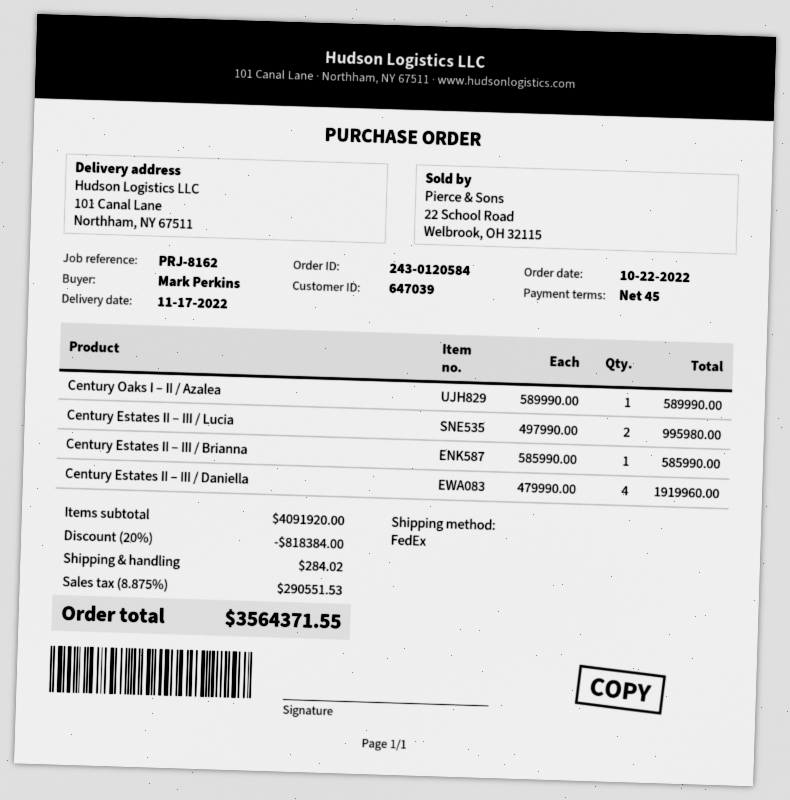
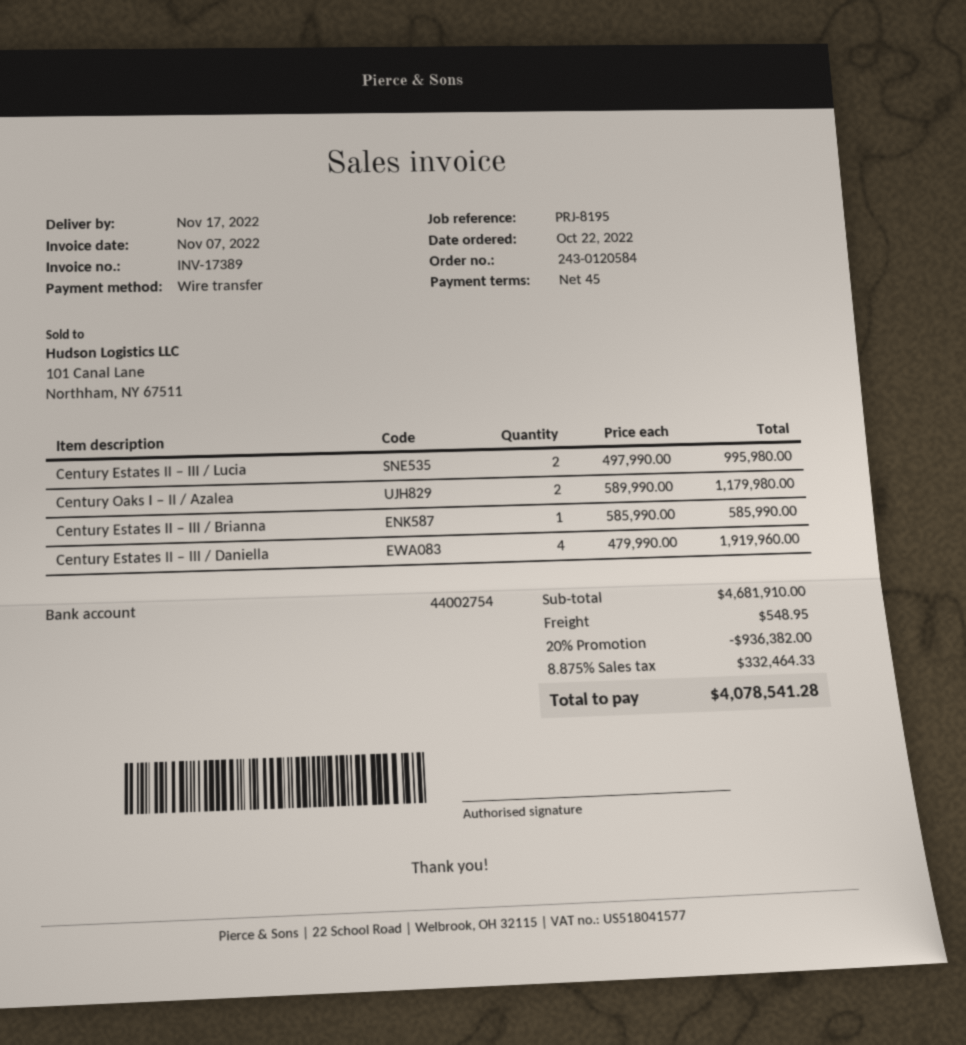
reference: PRJ-8162 -> PRJ-8195
Century Oaks I – II / Azalea: 1 x 589990.00 = 589990.00 -> 2 x 589990.00 = 1179980.00
subtotal: 4091920.00 -> 4681910.00
discount: 20% = 818384.00 -> 20% = 936382.00
shipping: 284.02 -> 548.95
tax: 8.875% = 290551.53 -> 8.875% = 332464.33
total: 3564371.55 -> 4078541.28

